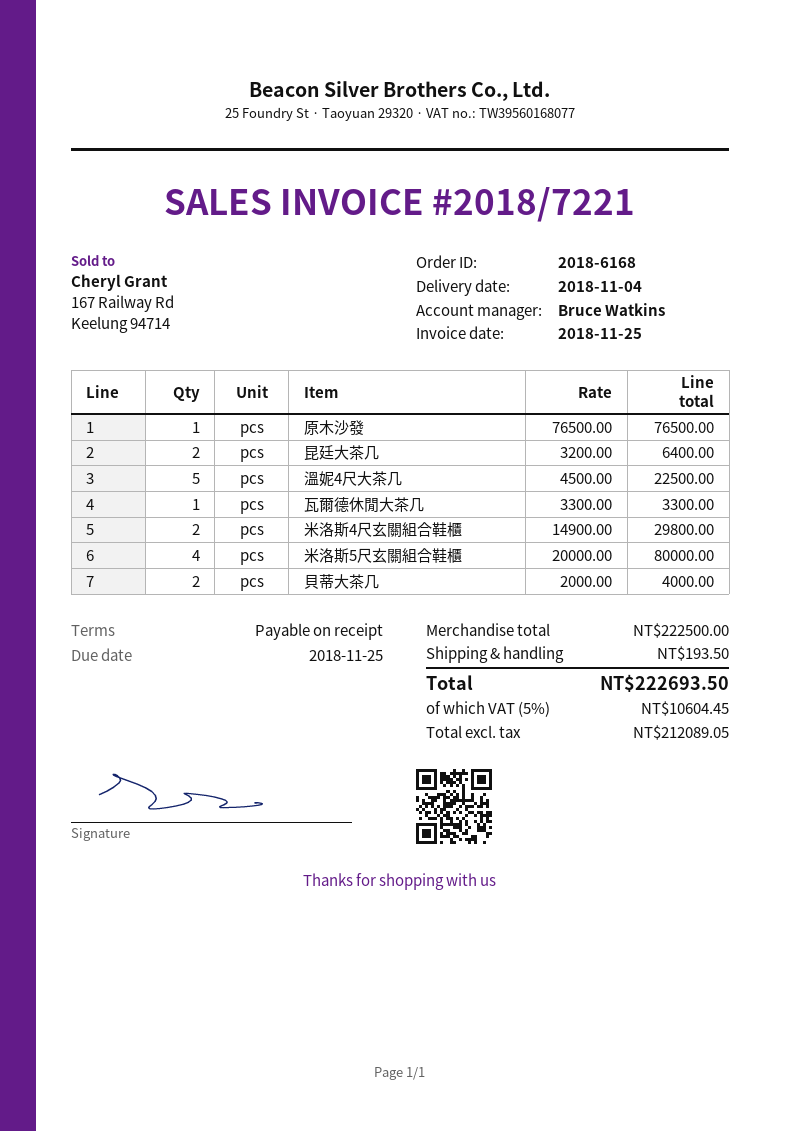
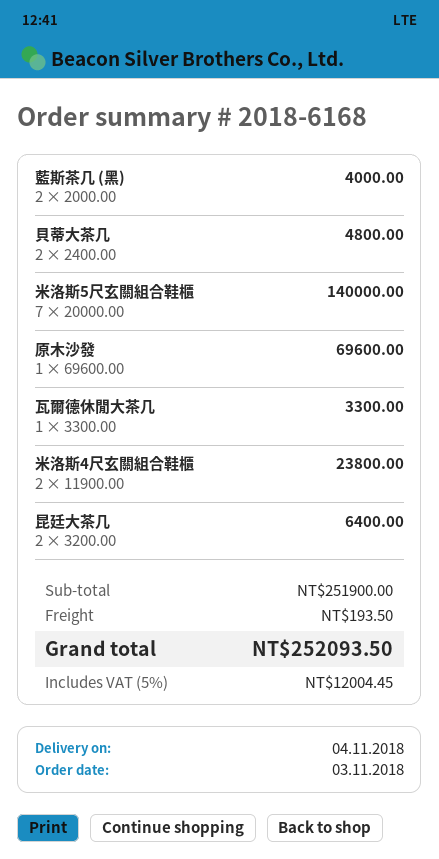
原木沙發: 1 x 76500.00 = 76500.00 -> 1 x 69600.00 = 69600.00
溫妮4尺大茶几: 5 x 4500.00 = 22500.00 -> none
米洛斯4尺玄關組合鞋櫃: 2 x 14900.00 = 29800.00 -> 2 x 11900.00 = 23800.00
米洛斯5尺玄關組合鞋櫃: 4 x 20000.00 = 80000.00 -> 7 x 20000.00 = 140000.00
貝蒂大茶几: 2 x 2000.00 = 4000.00 -> 2 x 2400.00 = 4800.00
藍斯茶几 (黑): none -> 2 x 2000.00 = 4000.00
subtotal: 222500.00 -> 251900.00
tax: 5% = 10604.45 -> 5% = 12004.45
total: 222693.50 -> 252093.50

